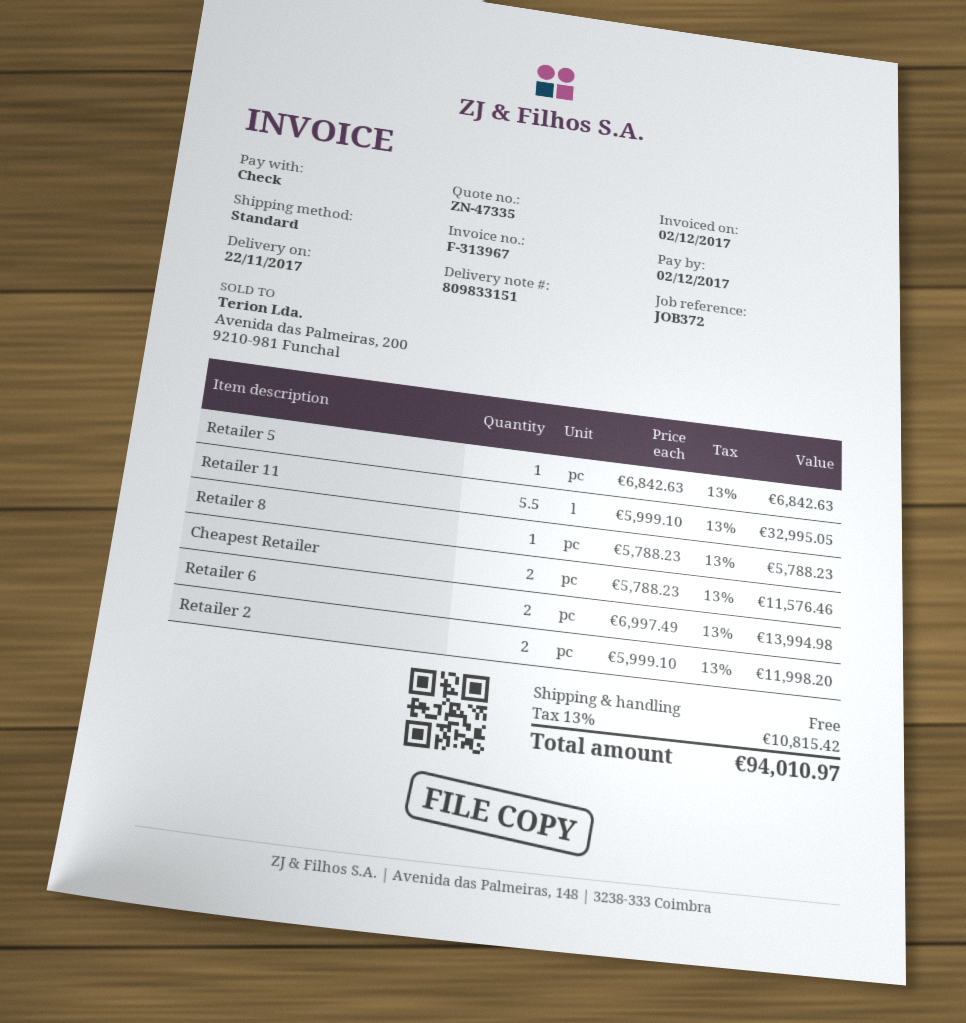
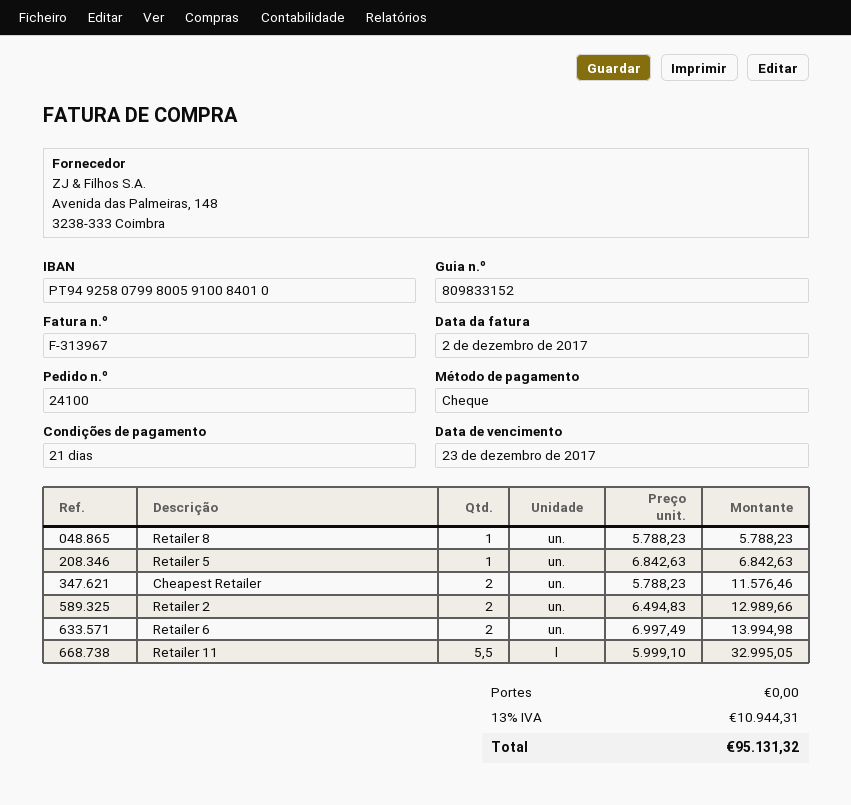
delivery note number: 809833151 -> 809833152
due date: 2017-12-02 -> 2017-12-23
Retailer 2: 2 x 5999.10 = 11998.20 -> 2 x 6494.83 = 12989.66
tax: 13% = 10815.42 -> 13% = 10944.31
total: 94010.97 -> 95131.32

